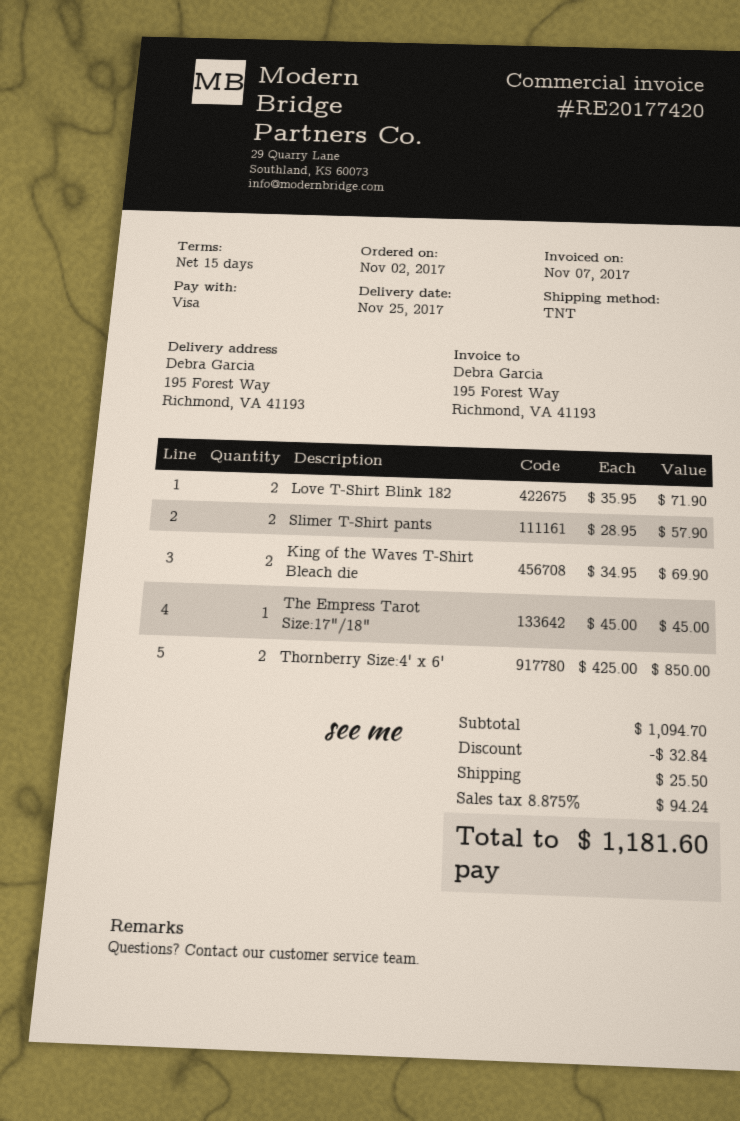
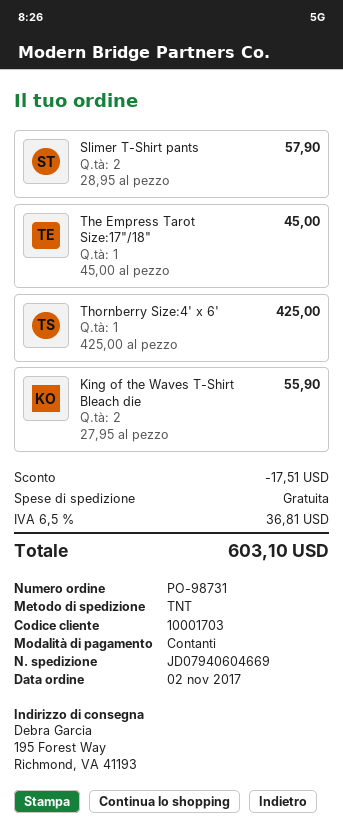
payment method: Visa -> cash
Love T-Shirt Blink 182: 2 x 35.95 = 71.90 -> none
King of the Waves T-Shirt Bleach die: 2 x 34.95 = 69.90 -> 2 x 27.95 = 55.90
Thornberry Size:4' x 6': 2 x 425.00 = 850.00 -> 1 x 425.00 = 425.00
discount: 32.84 -> 17.51
shipping: 25.50 -> 0.00
tax: 8.875% = 94.24 -> 6.5% = 36.81
total: 1181.60 -> 603.10

